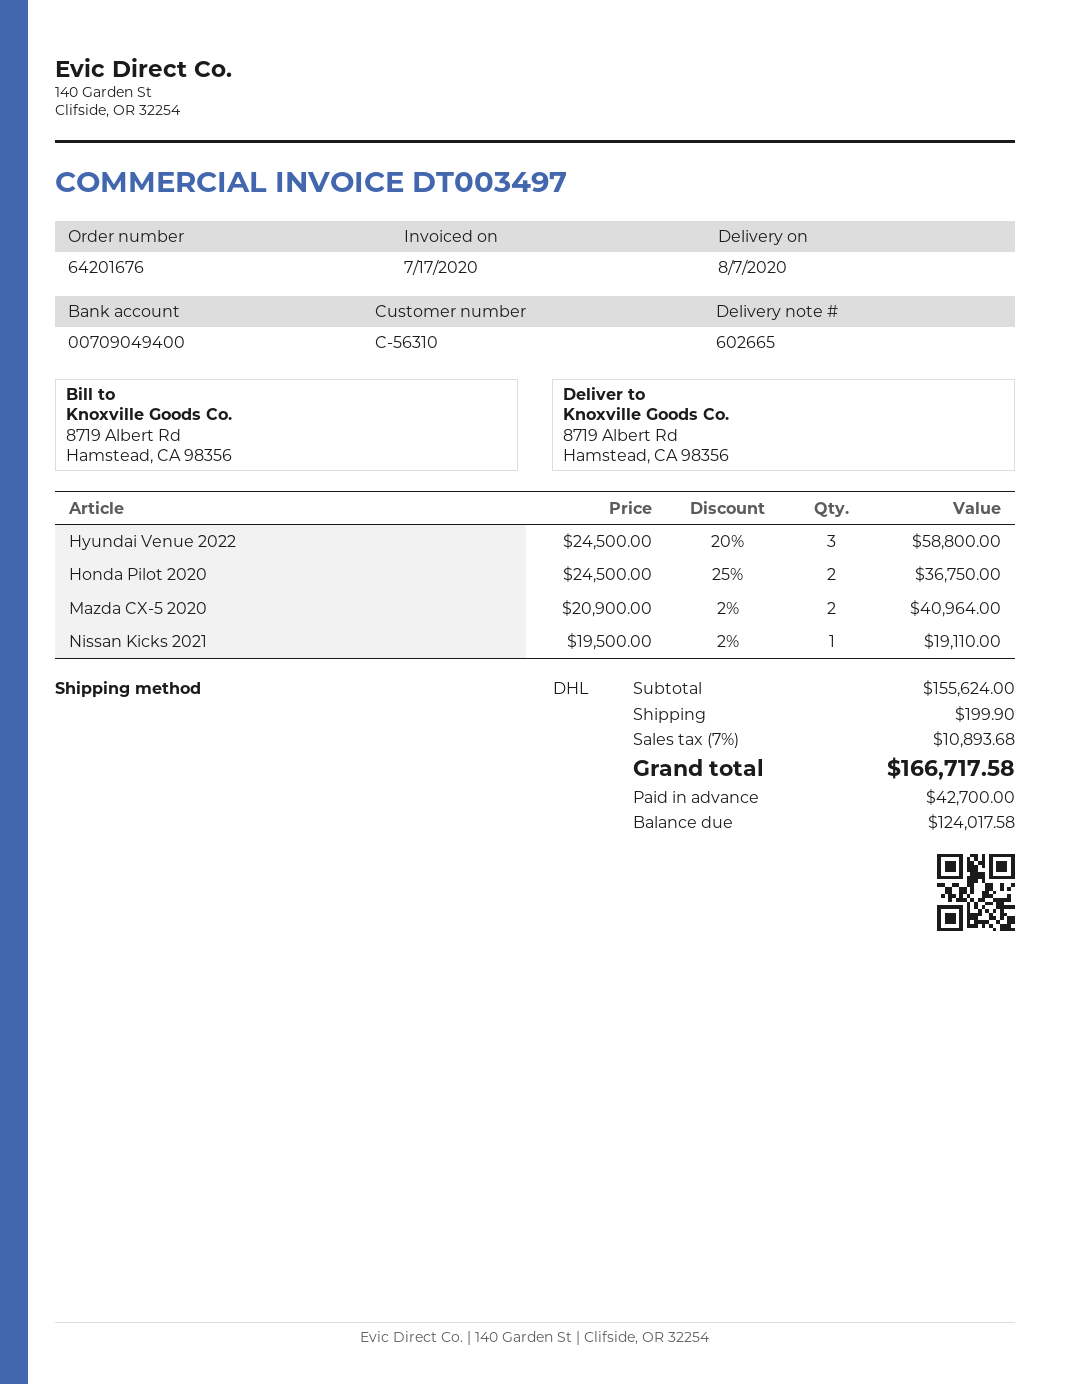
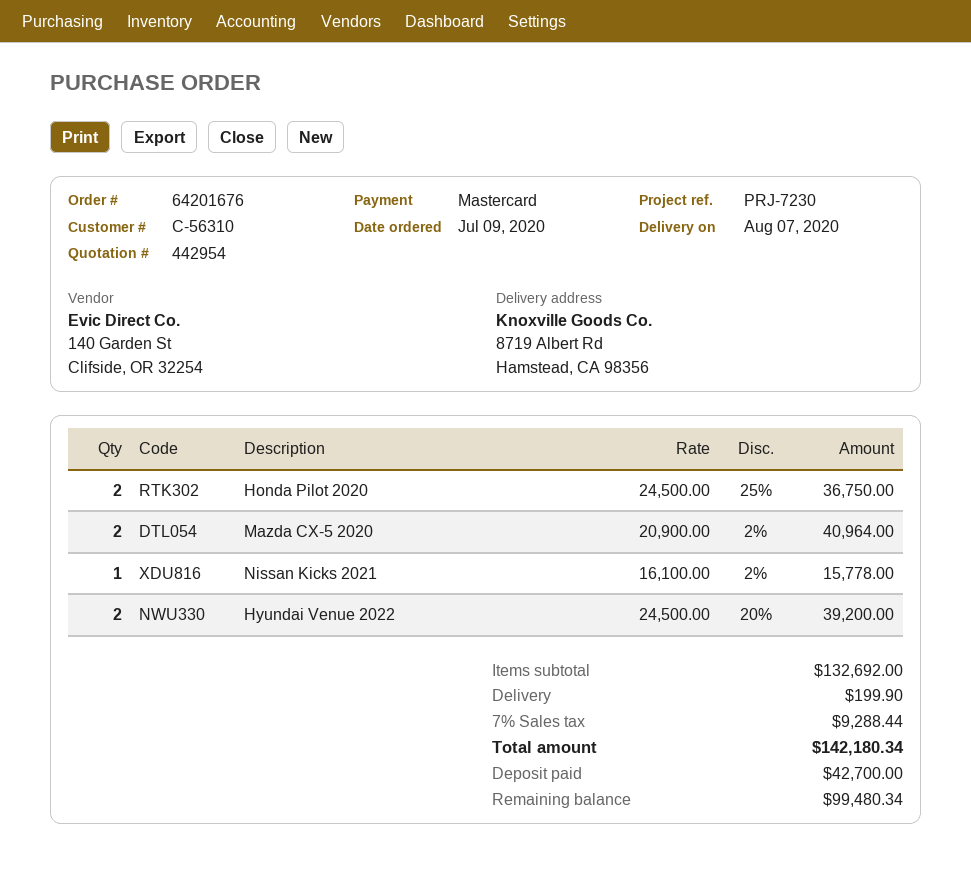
Hyundai Venue 2022: 3 x 24500.00 - 20% = 58800.00 -> 2 x 24500.00 - 20% = 39200.00
Nissan Kicks 2021: 1 x 19500.00 - 2% = 19110.00 -> 1 x 16100.00 - 2% = 15778.00
subtotal: 155624.00 -> 132692.00
tax: 7% = 10893.68 -> 7% = 9288.44
total: 166717.58 -> 142180.34
balance: 124017.58 -> 99480.34

